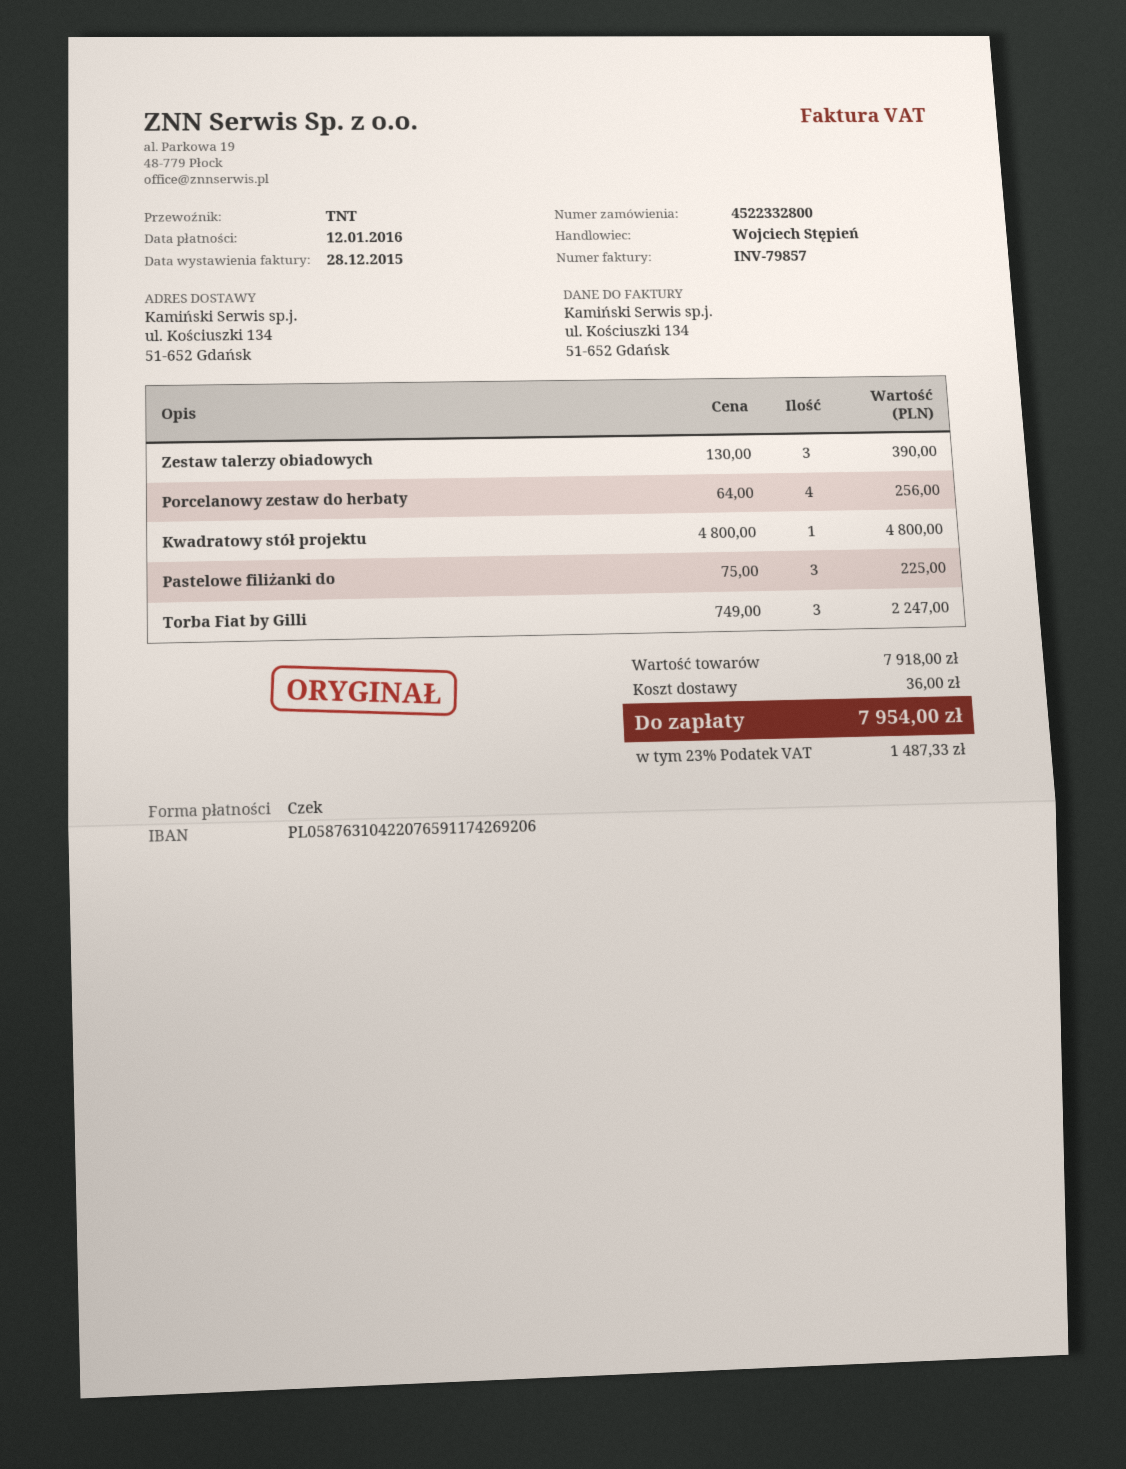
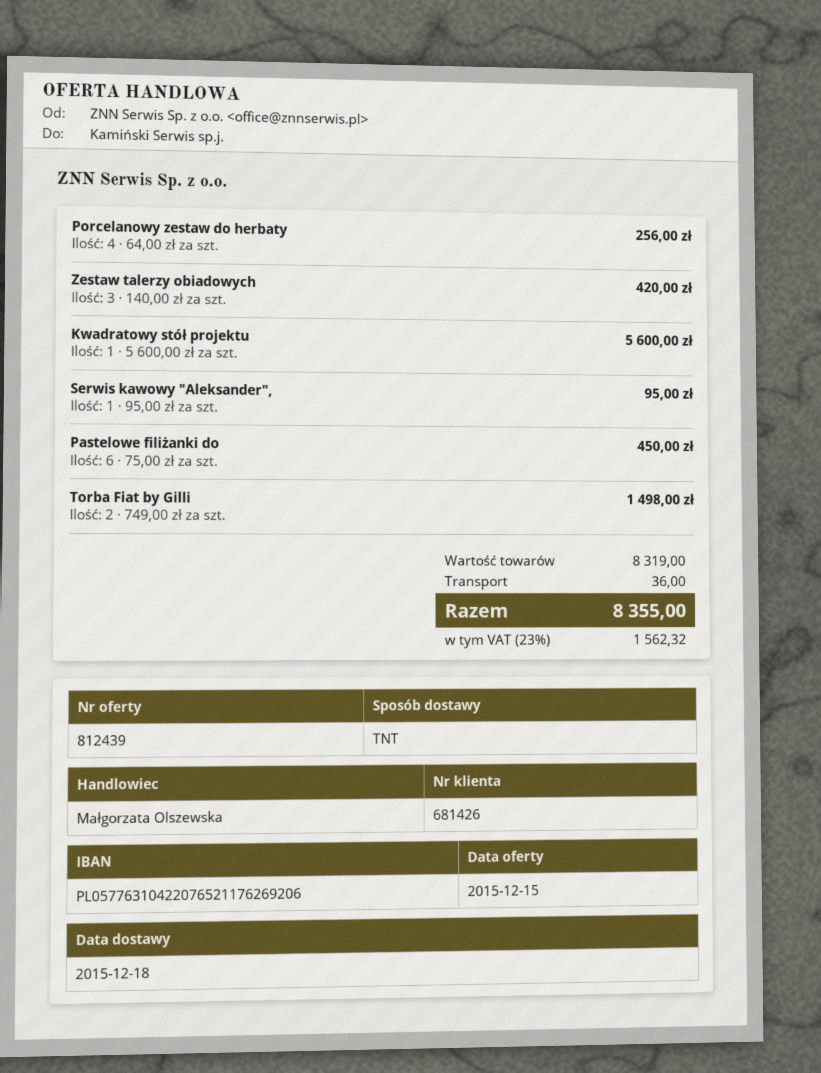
sales rep: Wojciech Stępień -> Małgorzata Olszewska
bank account: PL05876310422076591174269206 -> PL05776310422076521176269206
Zestaw talerzy obiadowych: 3 x 130.00 = 390.00 -> 3 x 140.00 = 420.00
Kwadratowy stół projektu: 1 x 4800.00 = 4800.00 -> 1 x 5600.00 = 5600.00
Pastelowe filiżanki do: 3 x 75.00 = 225.00 -> 6 x 75.00 = 450.00
Torba Fiat by Gilli: 3 x 749.00 = 2247.00 -> 2 x 749.00 = 1498.00
Serwis kawowy "Aleksander",: none -> 1 x 95.00 = 95.00
subtotal: 7918.00 -> 8319.00
tax: 23% = 1487.33 -> 23% = 1562.32
total: 7954.00 -> 8355.00

